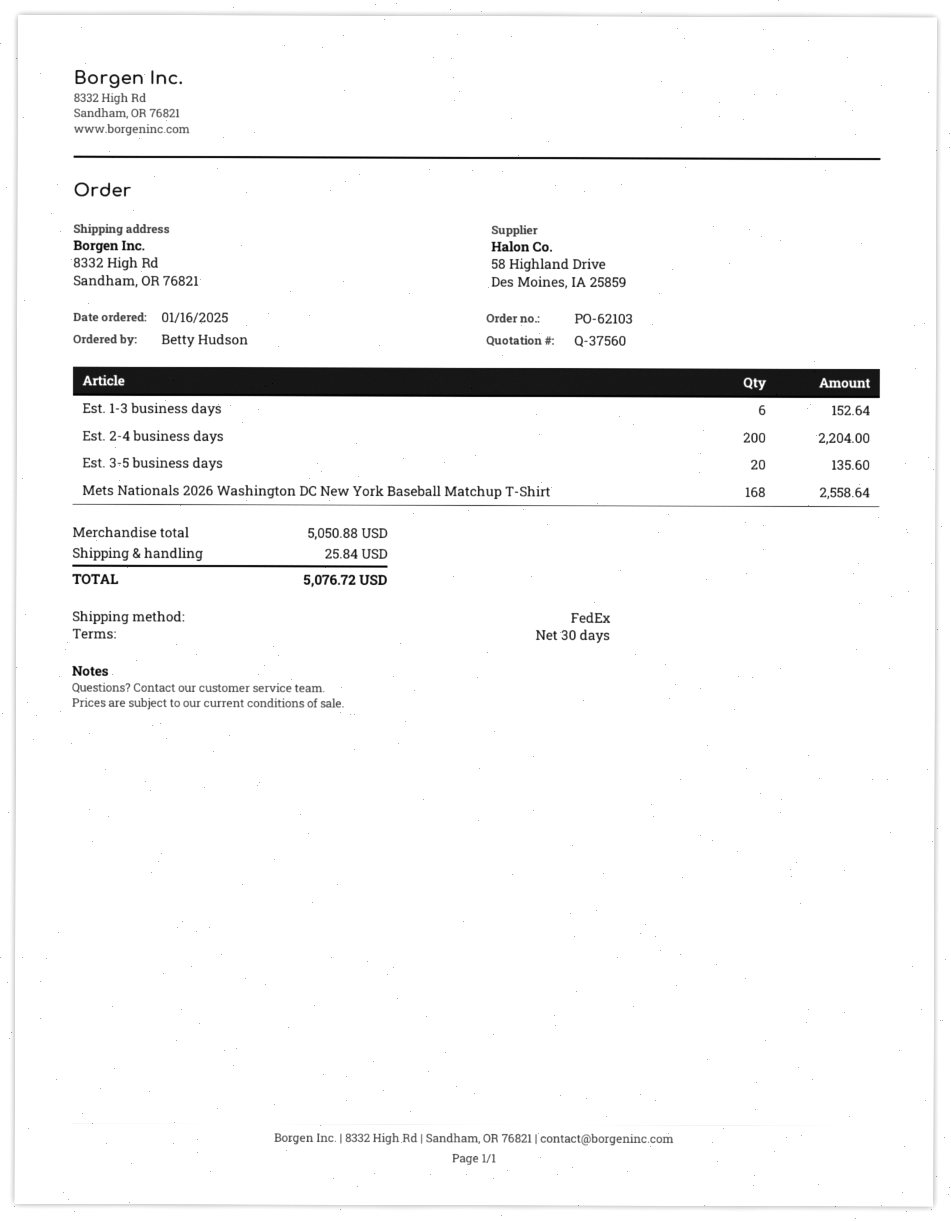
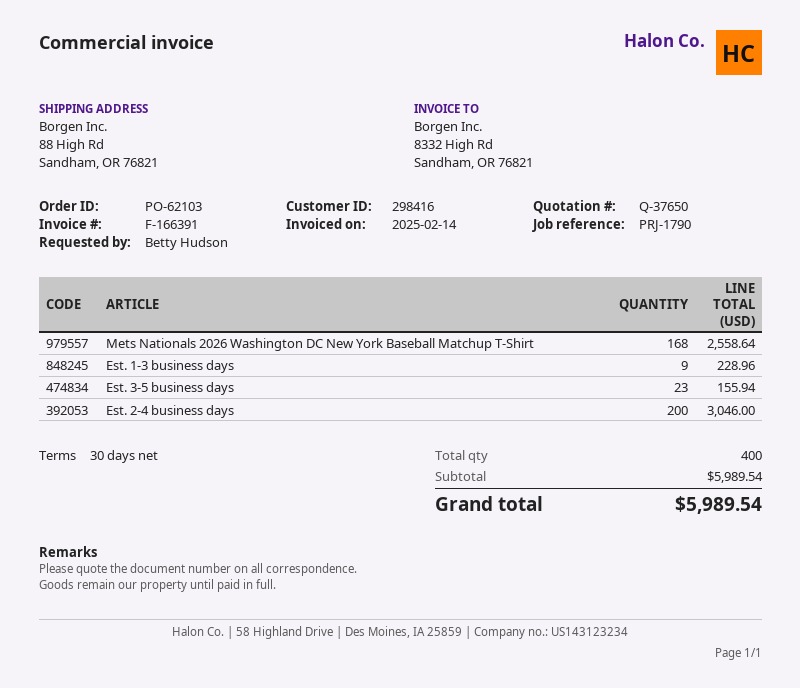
quote number: Q-37560 -> Q-37650
ship to: 8332 High Rd, Sandham, OR 76821 -> 88 High Rd, Sandham, OR 76821
Est. 1-3 business days: 6 for 152.64 -> 9 for 228.96
Est. 2-4 business days: 200 for 2204.00 -> 200 for 3046.00
Est. 3-5 business days: 20 for 135.60 -> 23 for 155.94
subtotal: 5050.88 -> 5989.54
shipping: 25.84 -> none
total: 5076.72 -> 5989.54

